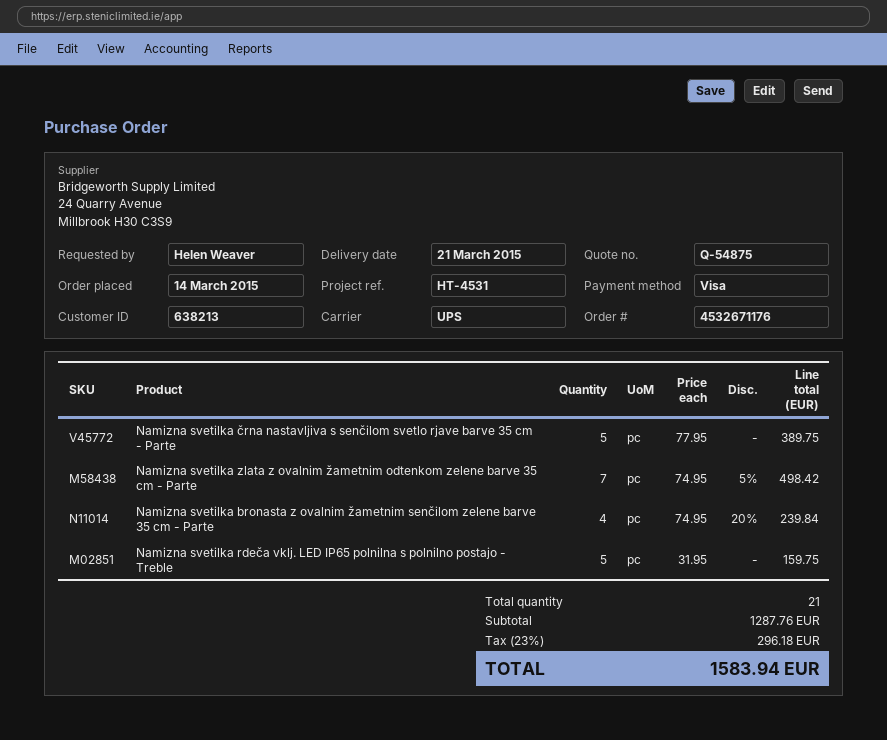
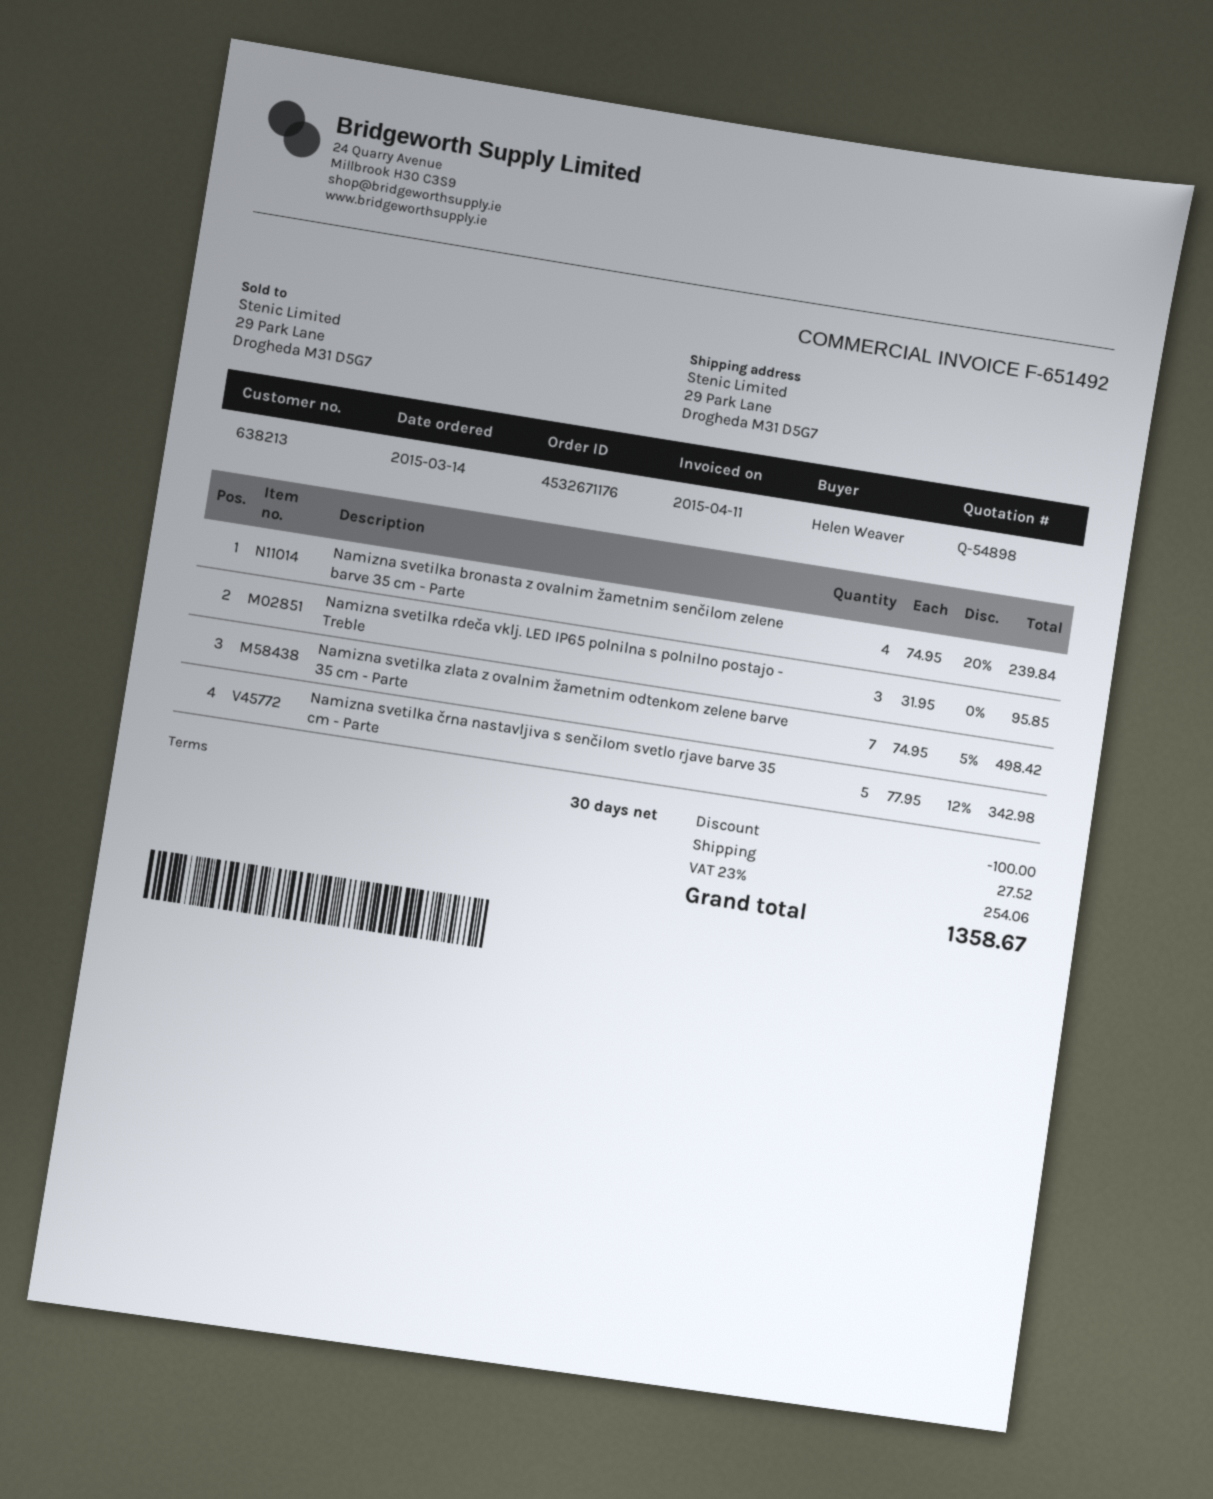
quote number: Q-54875 -> Q-54898
Namizna svetilka črna nastavljiva s senčilom svetlo rjave barve 35 cm - Parte: 5 x 77.95 = 389.75 -> 5 x 77.95 - 12% = 342.98
Namizna svetilka rdeča vklj. LED IP65 polnilna s polnilno postajo - Treble: 5 x 31.95 = 159.75 -> 3 x 31.95 = 95.85
discount: none -> 100.00
shipping: none -> 27.52
tax: 23% = 296.18 -> 23% = 254.06
total: 1583.94 -> 1358.67

